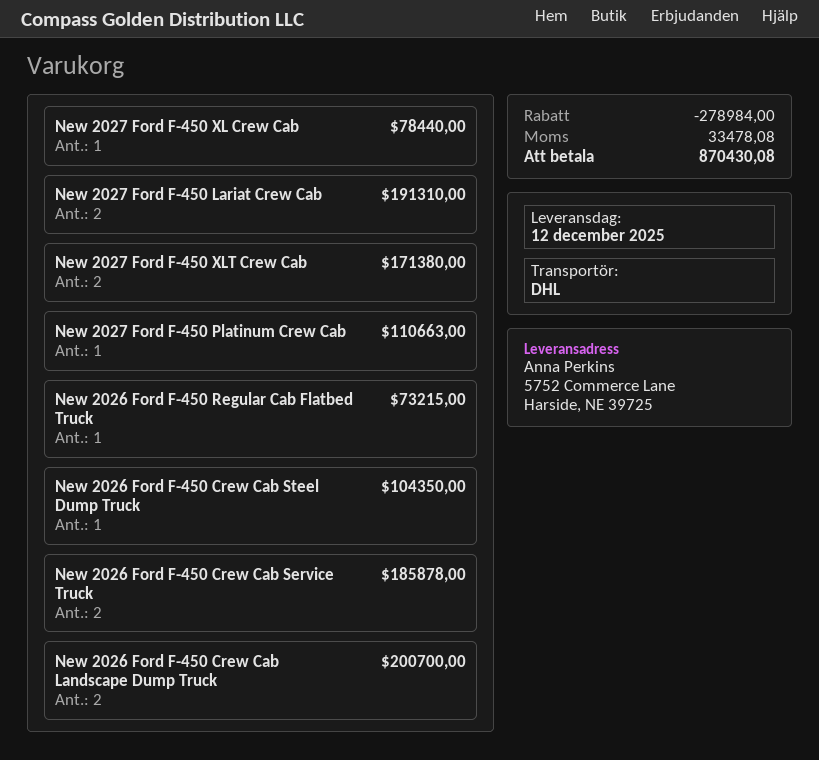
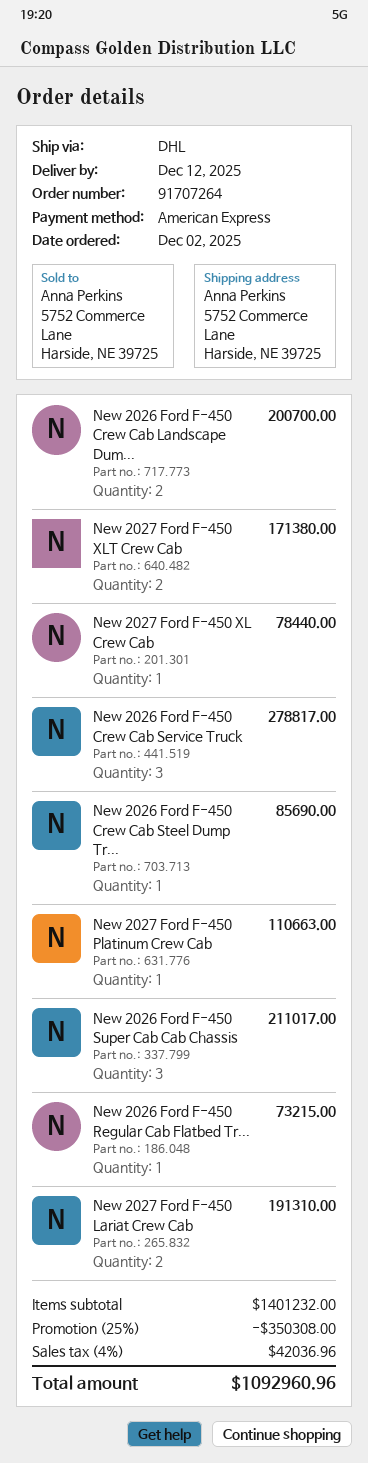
New 2026 Ford F-450 Crew Cab Steel Dump Truck: 1 for 104350.00 -> 1 for 85690.00
New 2026 Ford F-450 Crew Cab Service Truck: 2 for 185878.00 -> 3 for 278817.00
New 2026 Ford F-450 Super Cab Cab Chassis: none -> 3 for 211017.00
discount: 278984.00 -> 350308.00
tax: 33478.08 -> 42036.96
total: 870430.08 -> 1092960.96

